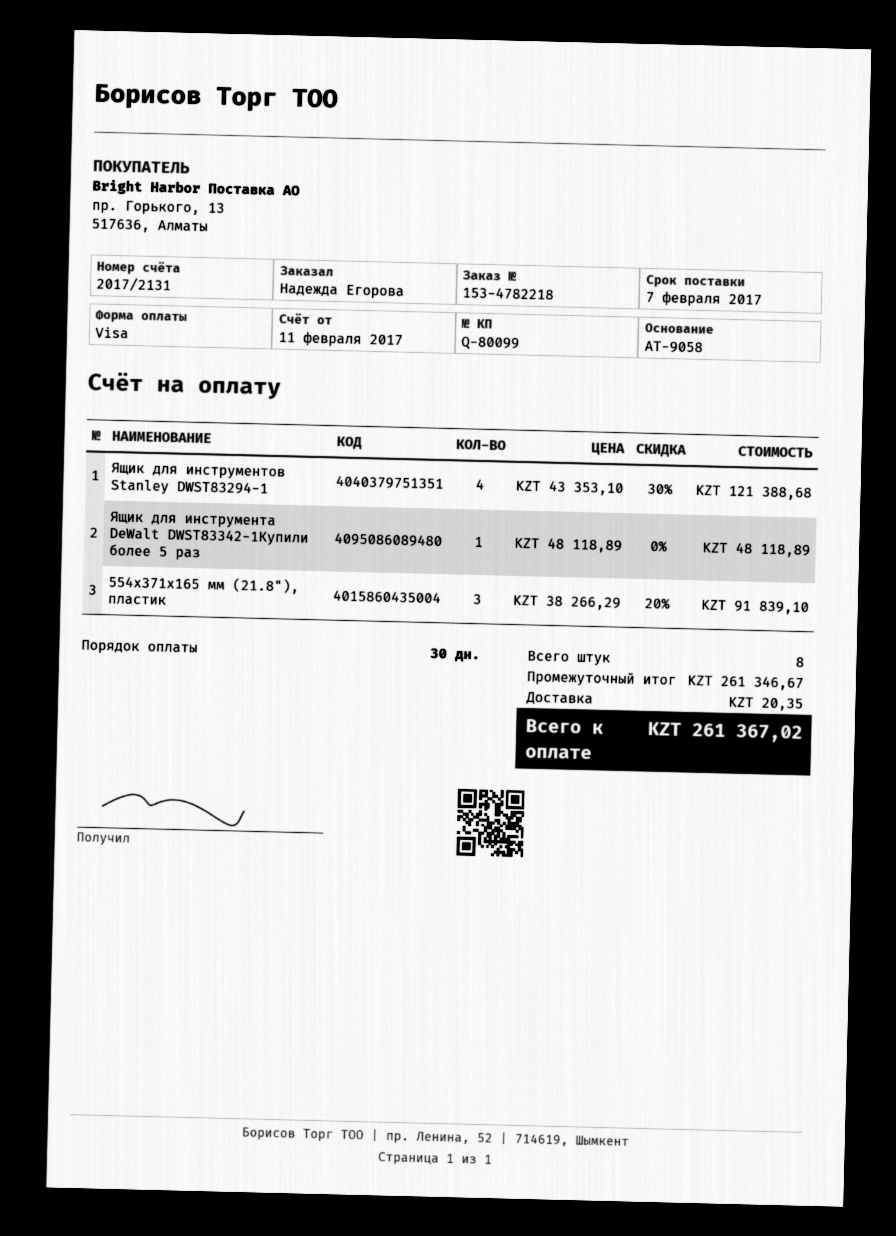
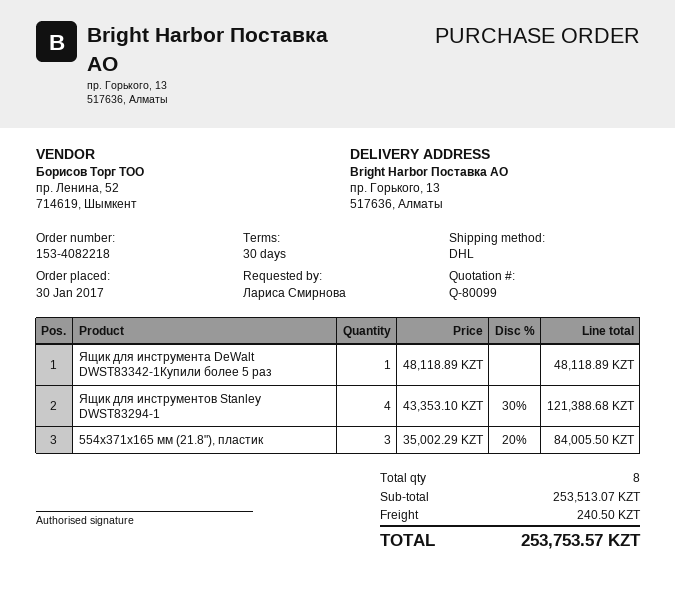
order number: 153-4782218 -> 153-4082218
ordered by: Надежда Егорова -> Лариса Смирнова
554х371х165 мм (21.8"), пластик: 3 x 38266.29 - 20% = 91839.10 -> 3 x 35002.29 - 20% = 84005.50
subtotal: 261346.67 -> 253513.07
shipping: 20.35 -> 240.50
total: 261367.02 -> 253753.57

